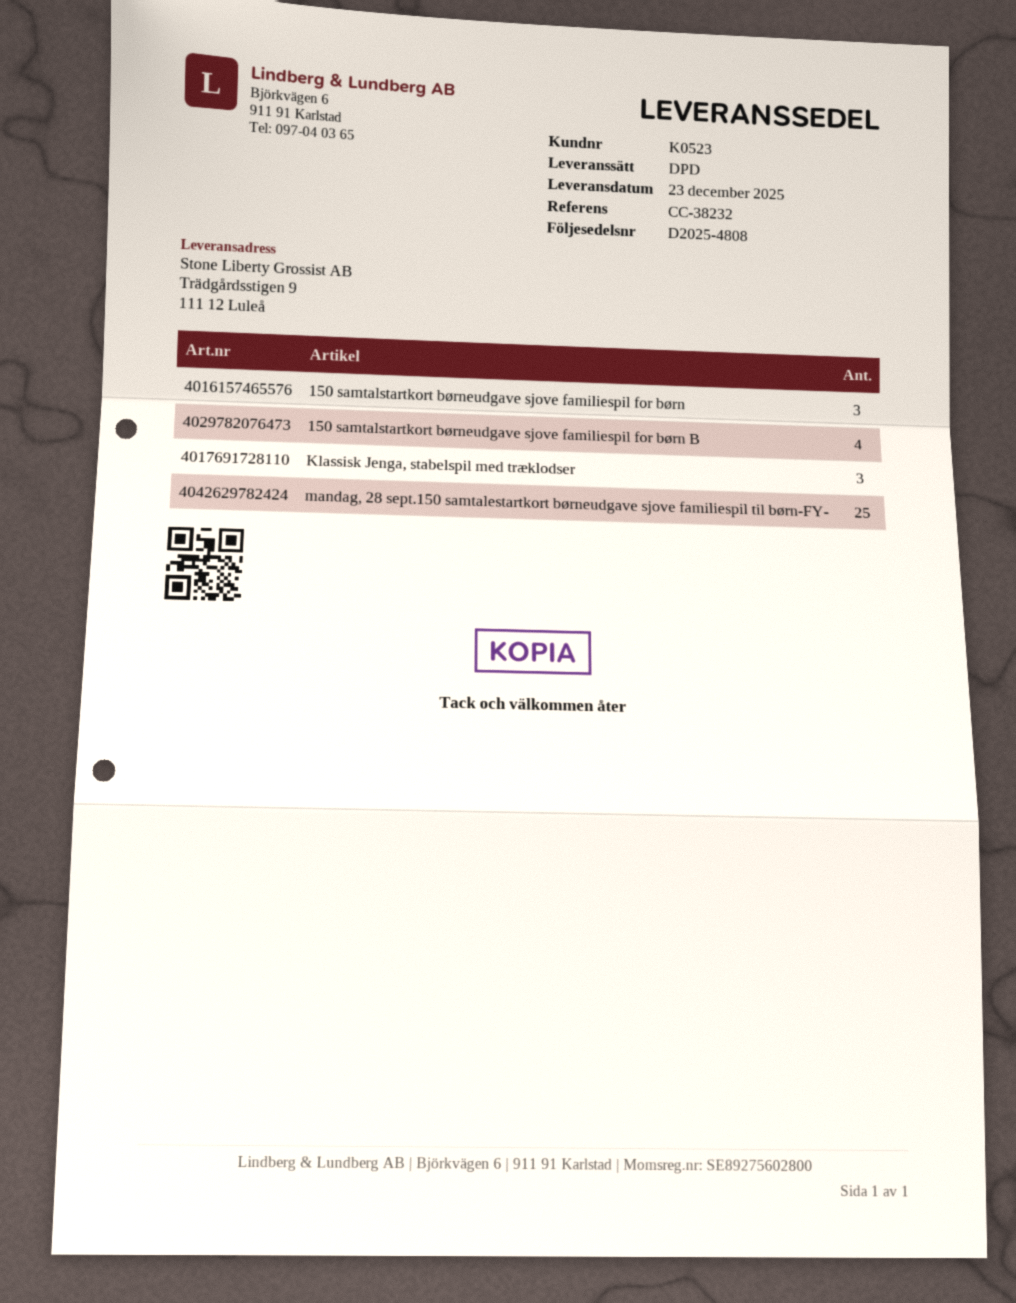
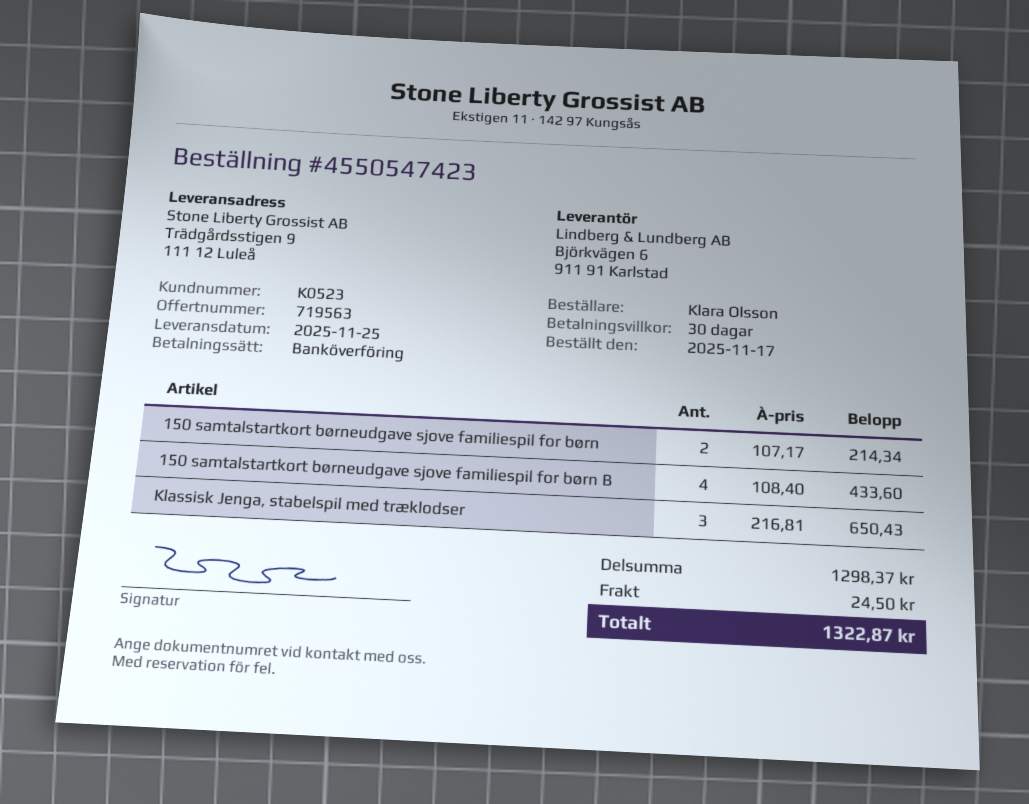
delivery date: 2025-12-23 -> 2025-11-25
150 samtalstartkort børneudgave sjove familiespil for børn: 3 -> 2
mandag, 28 sept.150 samtalestartkort børneudgave sjove familiespil til børn-FY-: 25 -> none

